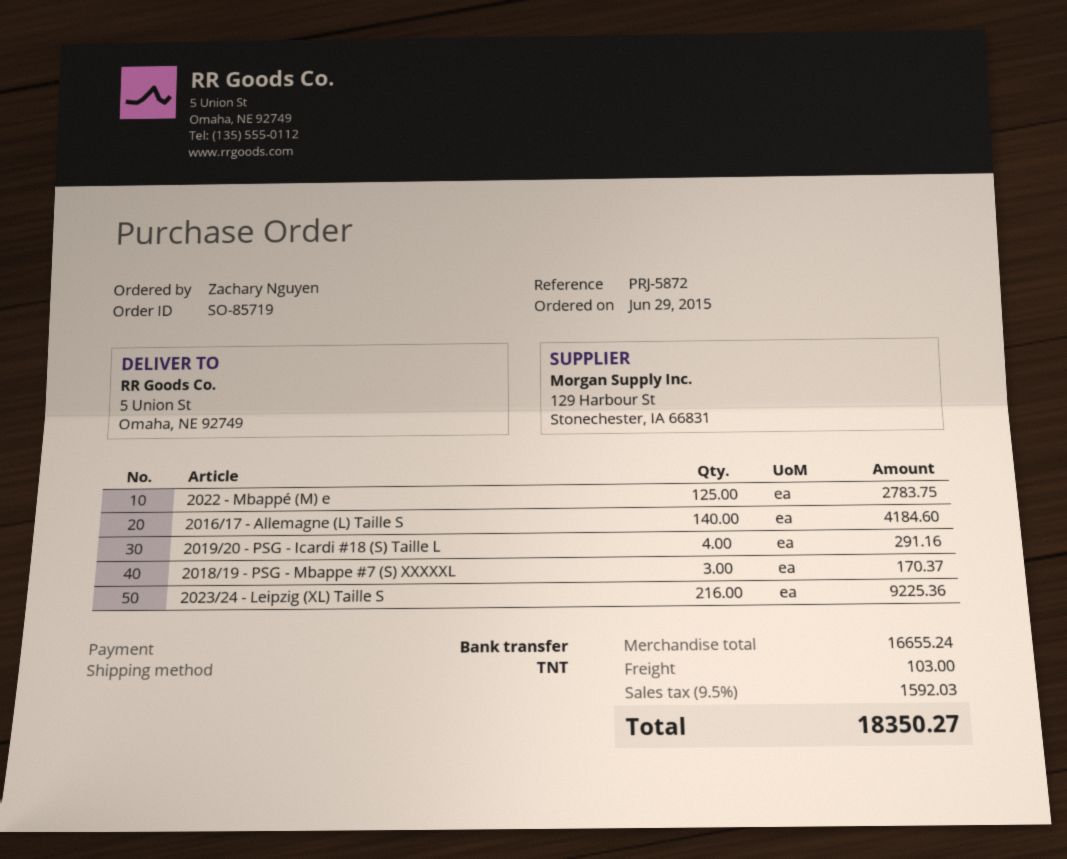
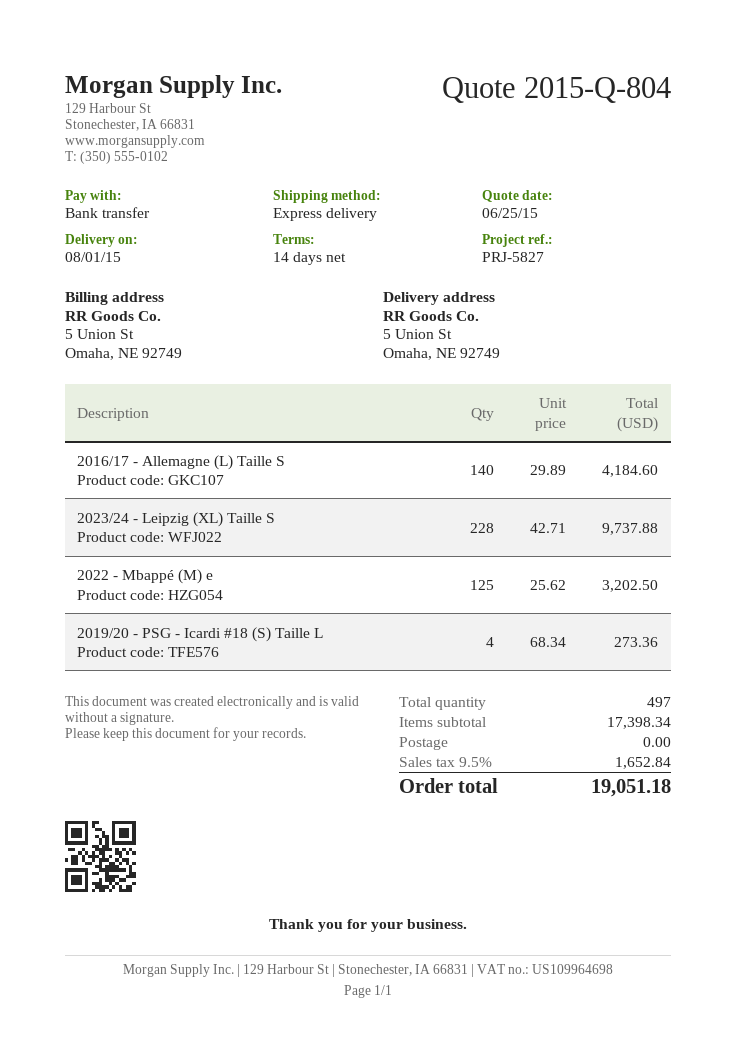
reference: PRJ-5872 -> PRJ-5827
shipping method: TNT -> express
2022 - Mbappé (M) e: 125 for 2783.75 -> 125 for 3202.50
2019/20 - PSG - Icardi #18 (S) Taille L: 4 for 291.16 -> 4 for 273.36
2018/19 - PSG - Mbappe #7 (S) XXXXXL: 3 for 170.37 -> none
2023/24 - Leipzig (XL) Taille S: 216 for 9225.36 -> 228 for 9737.88
subtotal: 16655.24 -> 17398.34
shipping: 103.00 -> 0.00
tax: 9.5% = 1592.03 -> 9.5% = 1652.84
total: 18350.27 -> 19051.18

